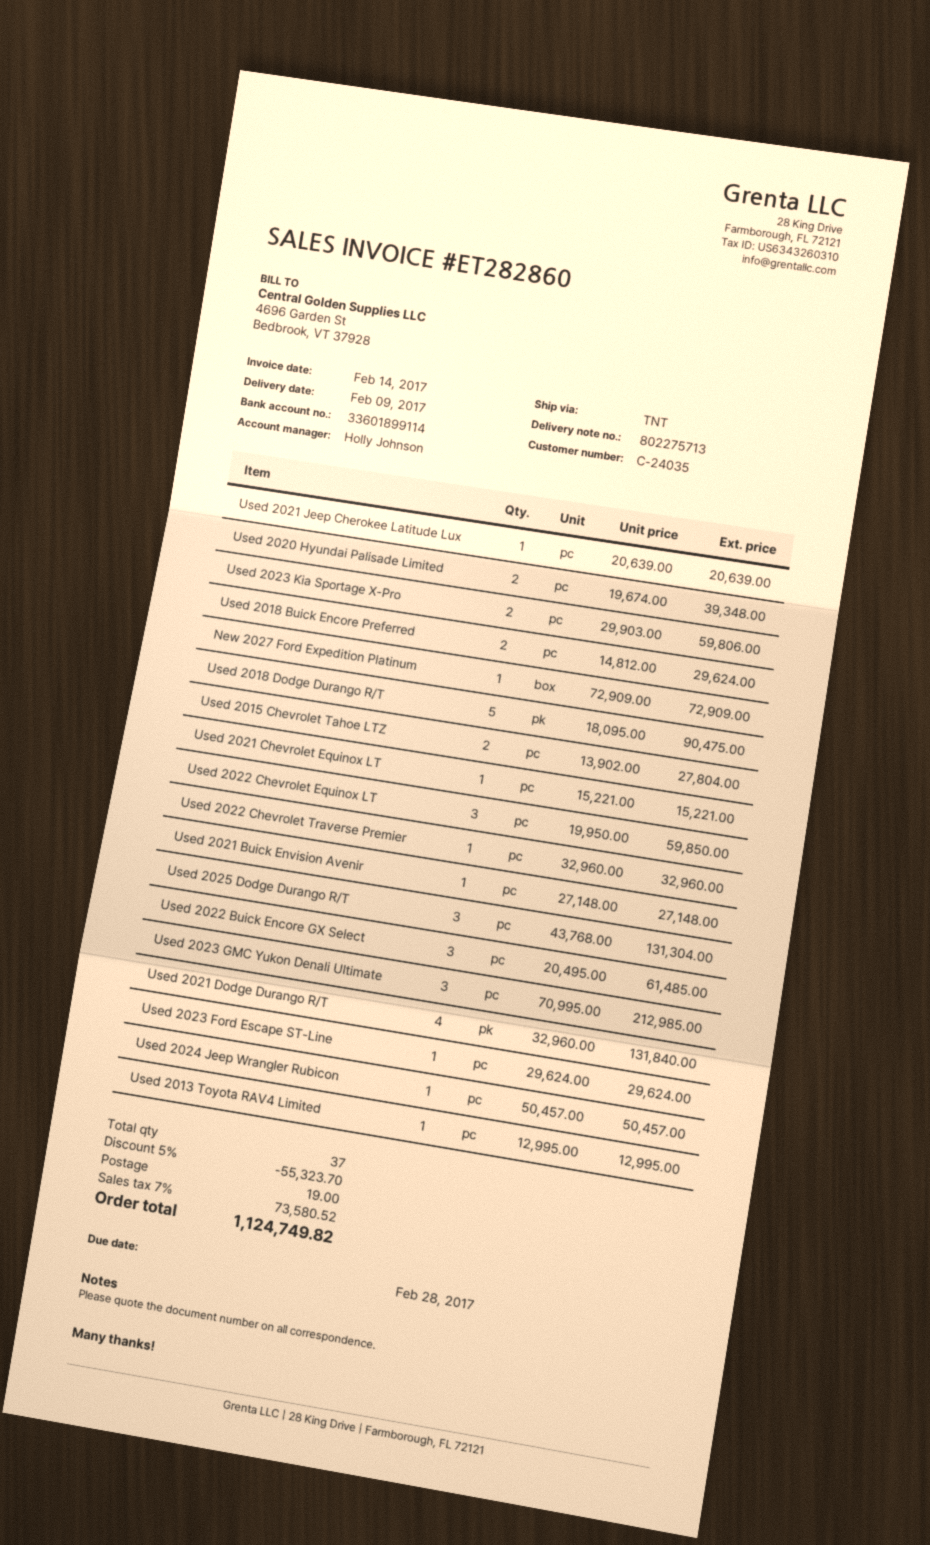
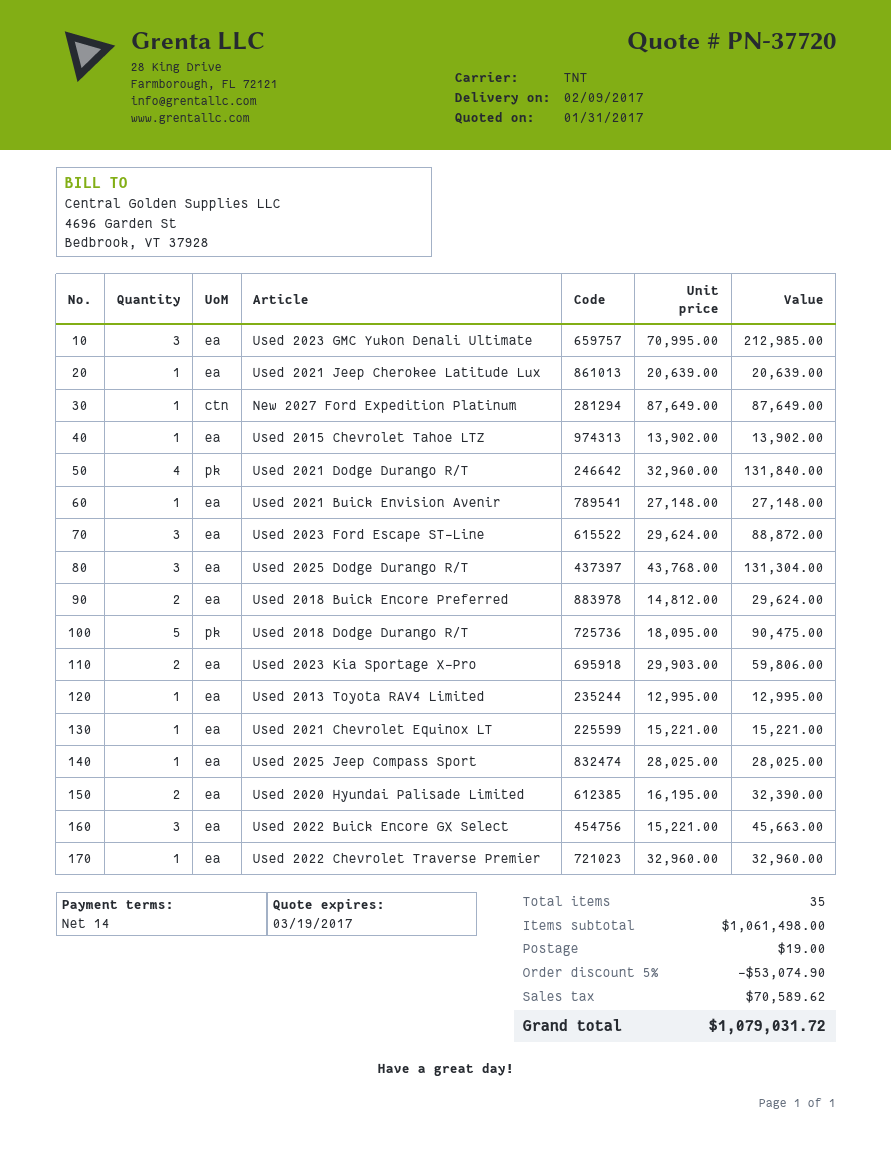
Used 2020 Hyundai Palisade Limited: 2 x 19674.00 = 39348.00 -> 2 x 16195.00 = 32390.00
New 2027 Ford Expedition Platinum: 1 x 72909.00 = 72909.00 -> 1 x 87649.00 = 87649.00
Used 2015 Chevrolet Tahoe LTZ: 2 x 13902.00 = 27804.00 -> 1 x 13902.00 = 13902.00
Used 2022 Chevrolet Equinox LT: 3 x 19950.00 = 59850.00 -> none
Used 2022 Buick Encore GX Select: 3 x 20495.00 = 61485.00 -> 3 x 15221.00 = 45663.00
Used 2023 Ford Escape ST-Line: 1 x 29624.00 = 29624.00 -> 3 x 29624.00 = 88872.00
Used 2024 Jeep Wrangler Rubicon: 1 x 50457.00 = 50457.00 -> none
Used 2025 Jeep Compass Sport: none -> 1 x 28025.00 = 28025.00
total quantity: 37 -> 35
discount: 5% = 55323.70 -> 5% = 53074.90
tax: 73580.52 -> 70589.62
total: 1124749.82 -> 1079031.72

